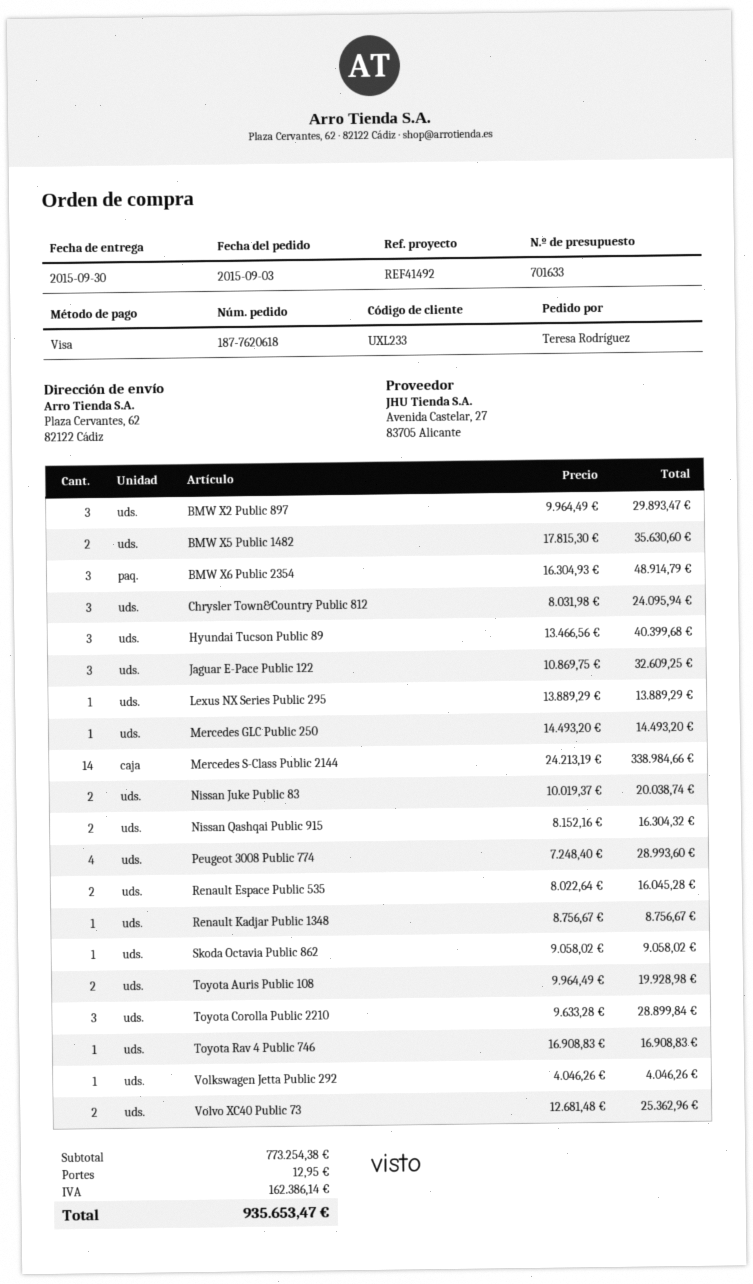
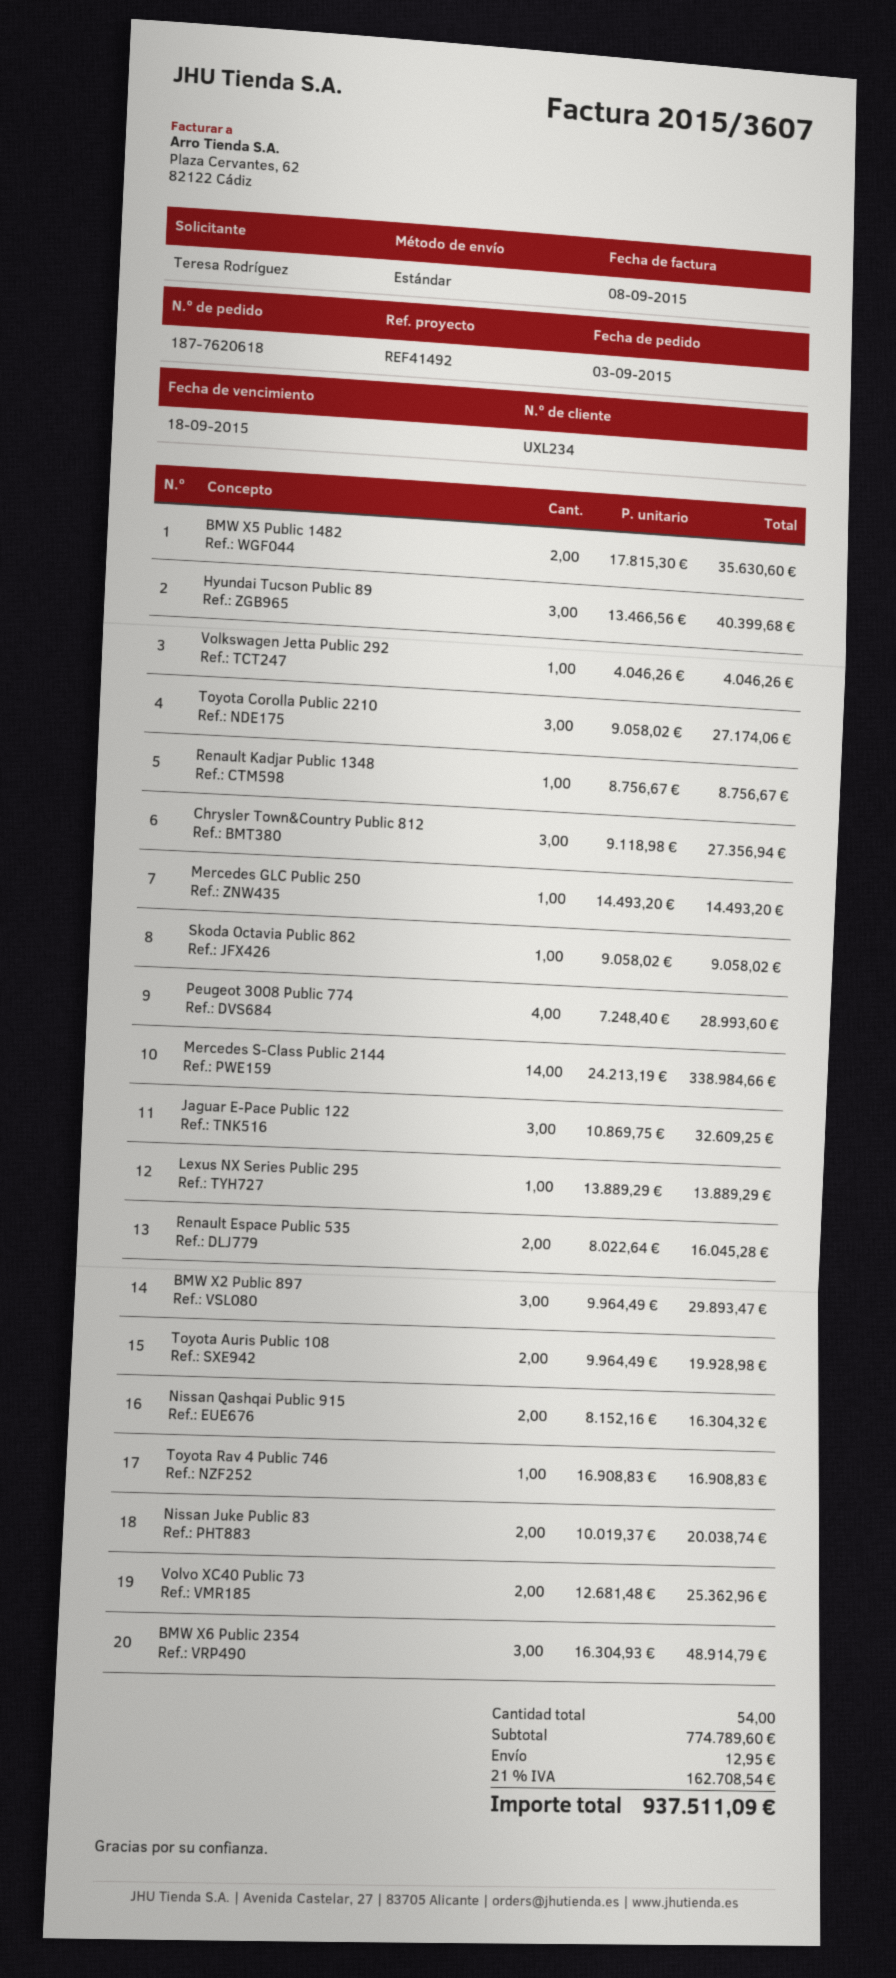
customer number: UXL233 -> UXL234
Chrysler Town&Country Public 812: 3 x 8031.98 = 24095.94 -> 3 x 9118.98 = 27356.94
Toyota Corolla Public 2210: 3 x 9633.28 = 28899.84 -> 3 x 9058.02 = 27174.06
subtotal: 773254.38 -> 774789.60
tax: 162386.14 -> 162708.54
total: 935653.47 -> 937511.09

